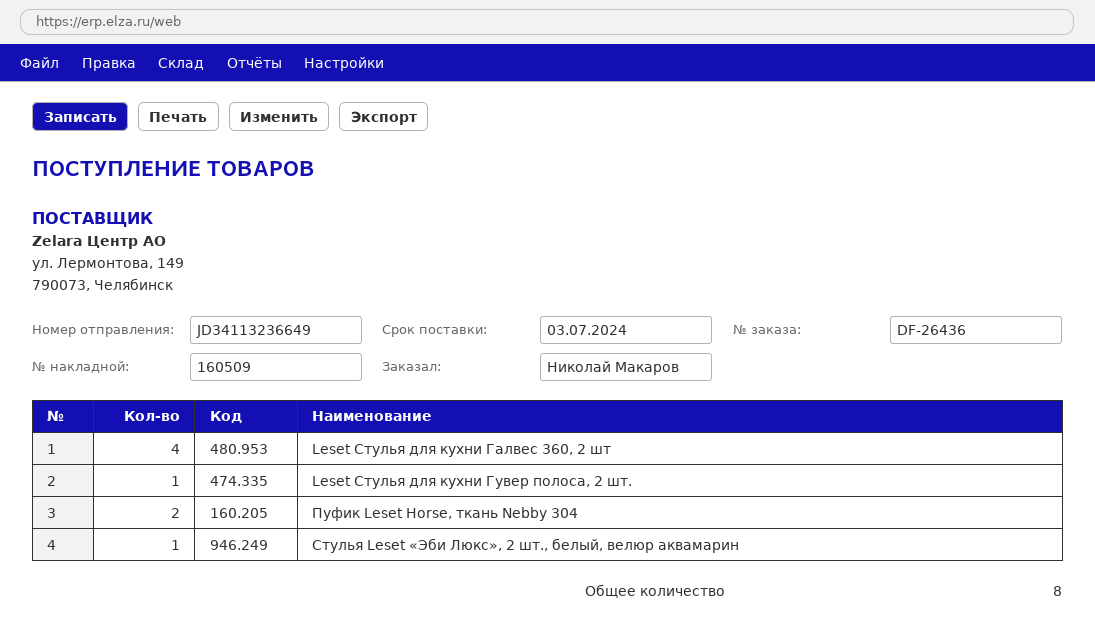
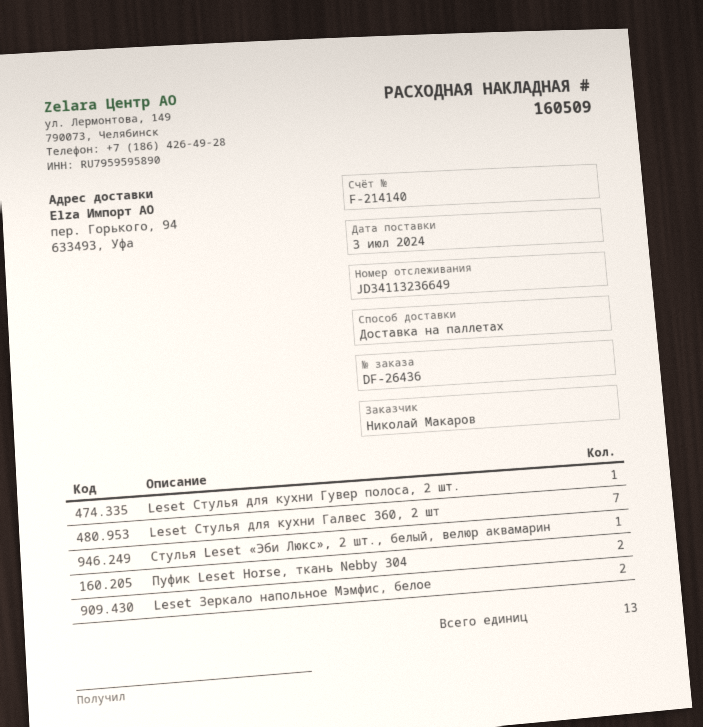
Leset Стулья для кухни Галвес 360, 2 шт: 4 -> 7
Leset Зеркало напольное Мэмфис, белое: none -> 2
total quantity: 8 -> 13

